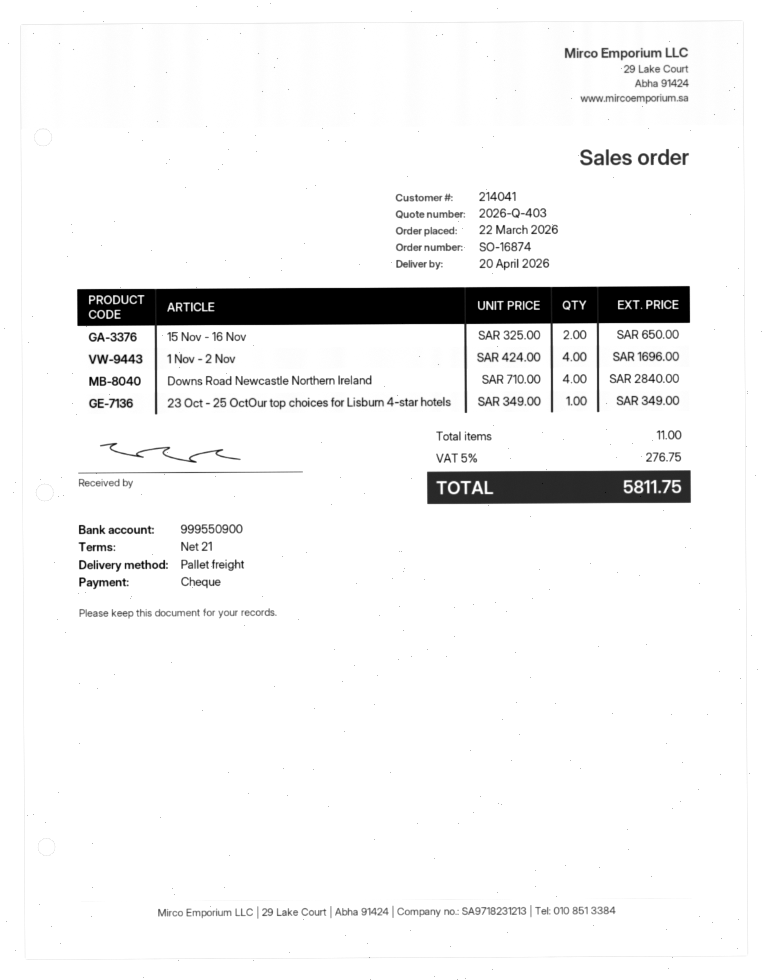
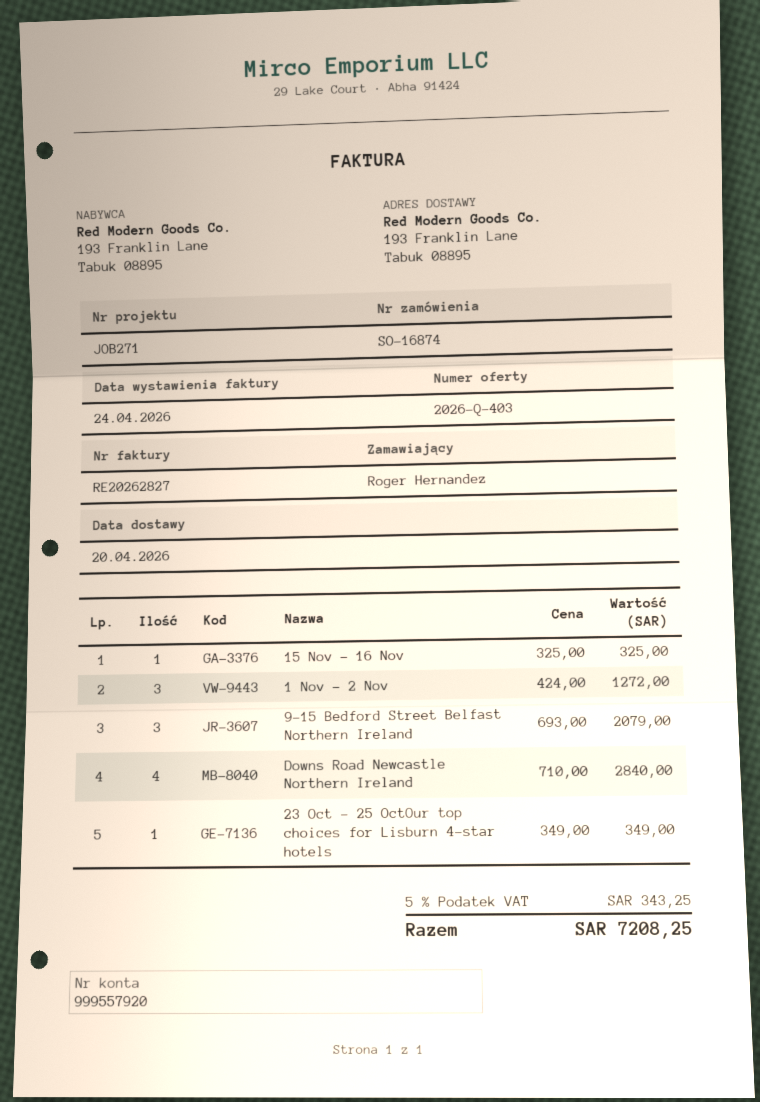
bank account: 999550900 -> 999557920
15 Nov - 16 Nov: 2 x 325.00 = 650.00 -> 1 x 325.00 = 325.00
1 Nov - 2 Nov: 4 x 424.00 = 1696.00 -> 3 x 424.00 = 1272.00
9-15 Bedford Street Belfast Northern Ireland: none -> 3 x 693.00 = 2079.00
tax: 5% = 276.75 -> 5% = 343.25
total: 5811.75 -> 7208.25

